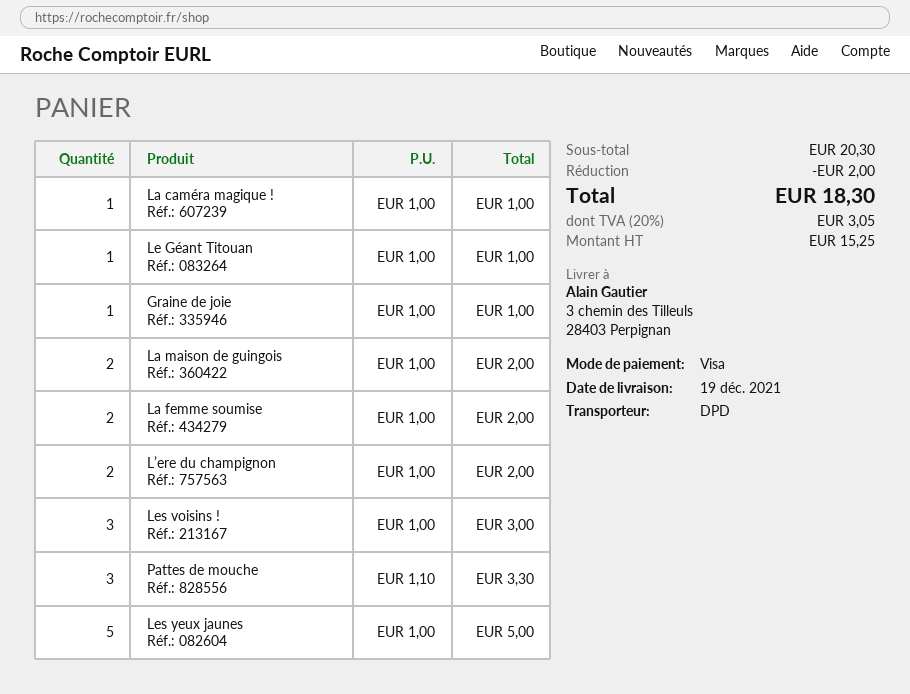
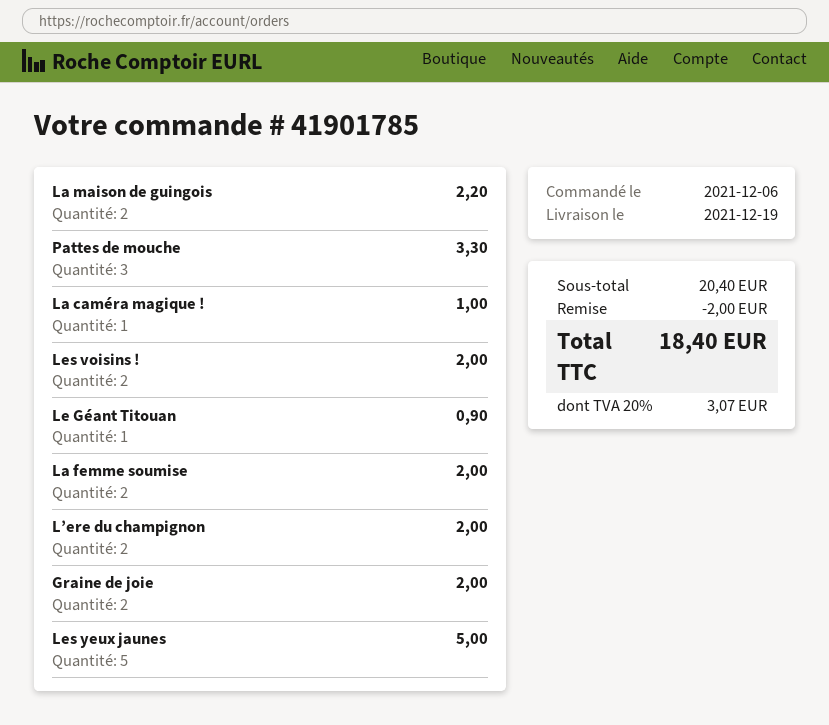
Le Géant Titouan: 1 for 1.00 -> 1 for 0.90
Graine de joie: 1 for 1.00 -> 2 for 2.00
La maison de guingois: 2 for 2.00 -> 2 for 2.20
Les voisins !: 3 for 3.00 -> 2 for 2.00
subtotal: 20.30 -> 20.40
tax: 20% = 3.05 -> 20% = 3.07
total: 18.30 -> 18.40

